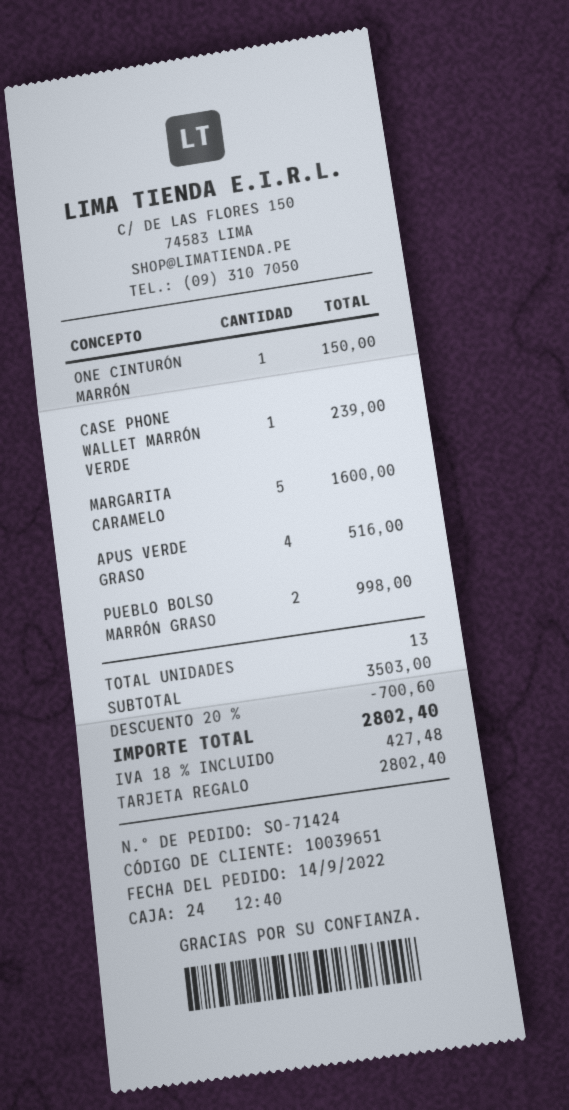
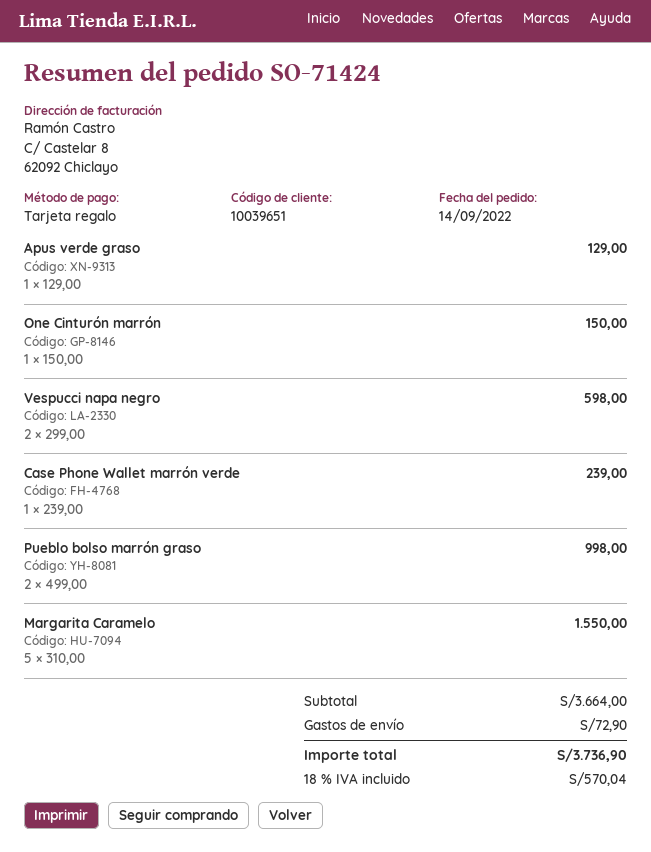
MARGARITA CARAMELO: 5 for 1600.00 -> 5 for 1550.00
APUS VERDE GRASO: 4 for 516.00 -> 1 for 129.00
Vespucci napa negro: none -> 2 for 598.00
subtotal: 3503.00 -> 3664.00
discount: 20% = 700.60 -> none
shipping: none -> 72.90
tax: 18% = 427.48 -> 18% = 570.04
total: 2802.40 -> 3736.90

